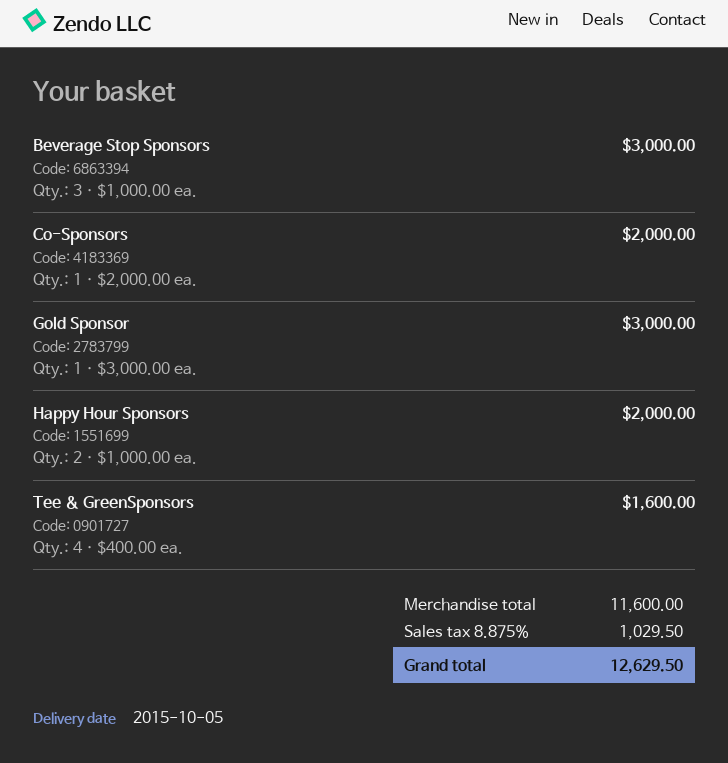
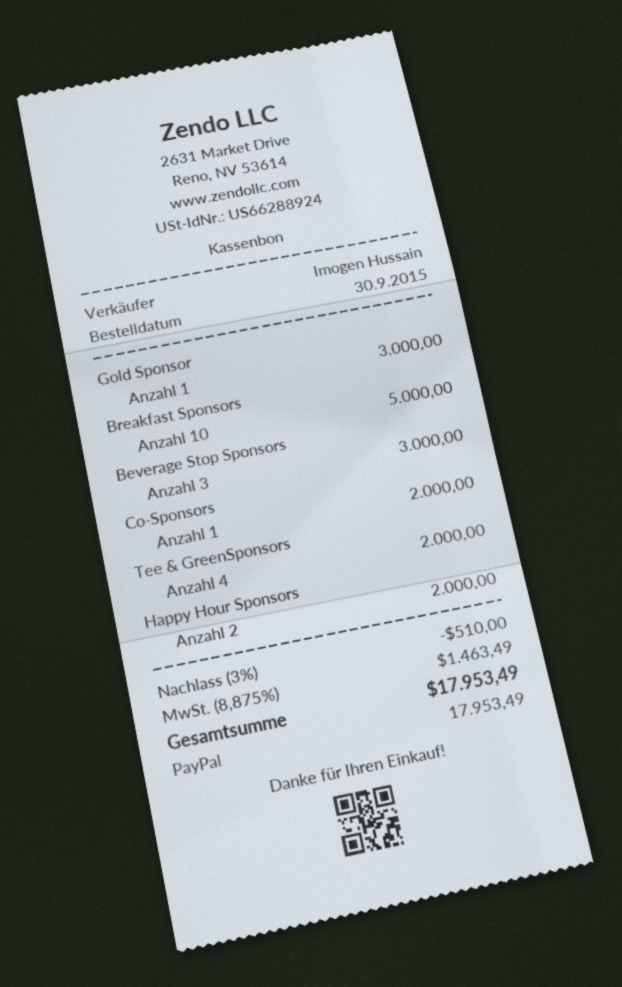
Tee & GreenSponsors: 4 for 1600.00 -> 4 for 2000.00
Breakfast Sponsors: none -> 10 for 5000.00
discount: none -> 3% = 510.00
tax: 8.875% = 1029.50 -> 8.875% = 1463.49
total: 12629.50 -> 17953.49

